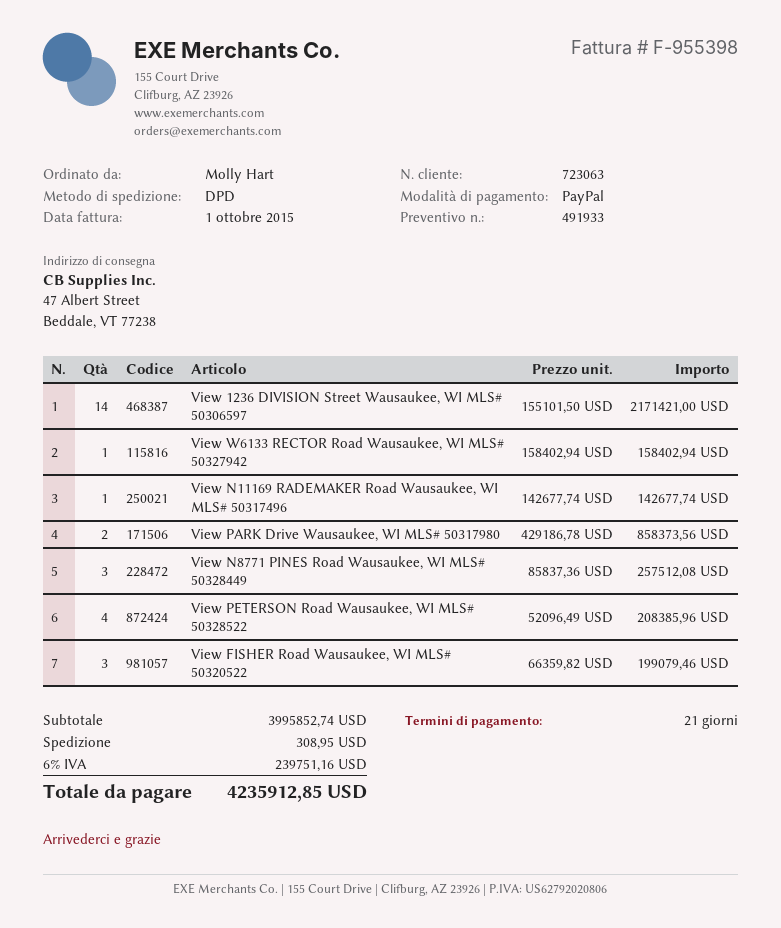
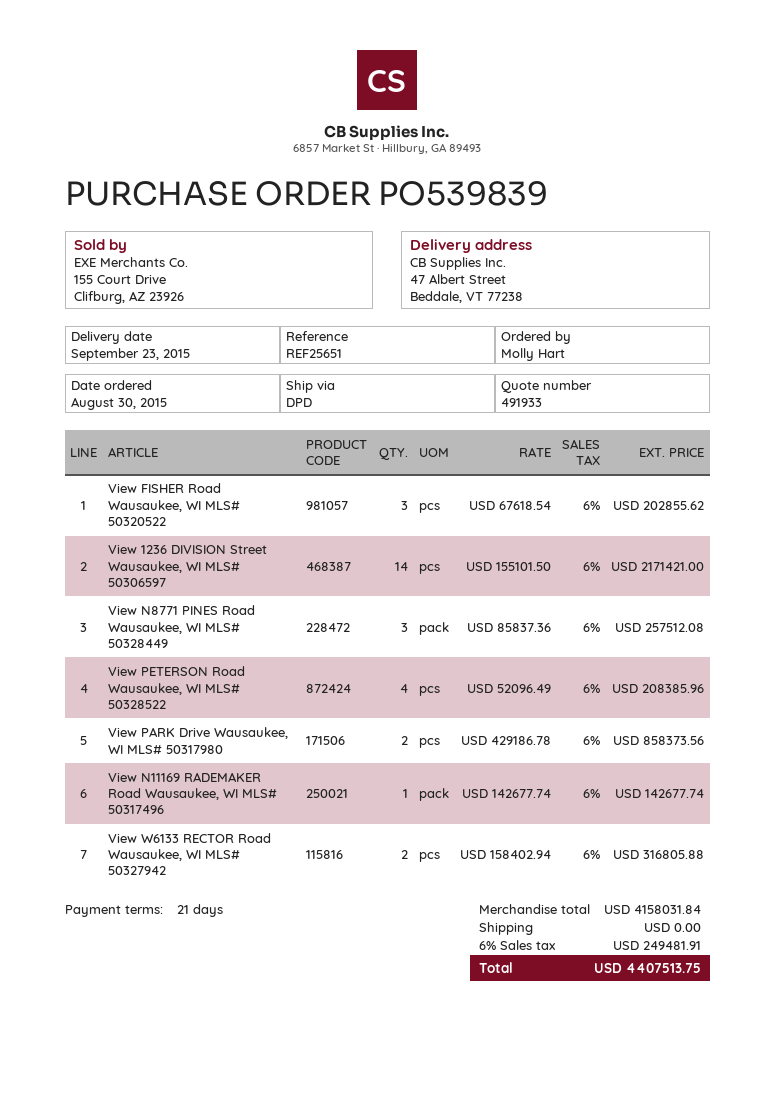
View W6133 RECTOR Road Wausaukee, WI MLS# 50327942: 1 x 158402.94 = 158402.94 -> 2 x 158402.94 = 316805.88
View FISHER Road Wausaukee, WI MLS# 50320522: 3 x 66359.82 = 199079.46 -> 3 x 67618.54 = 202855.62
subtotal: 3995852.74 -> 4158031.84
shipping: 308.95 -> 0.00
tax: 6% = 239751.16 -> 6% = 249481.91
total: 4235912.85 -> 4407513.75

